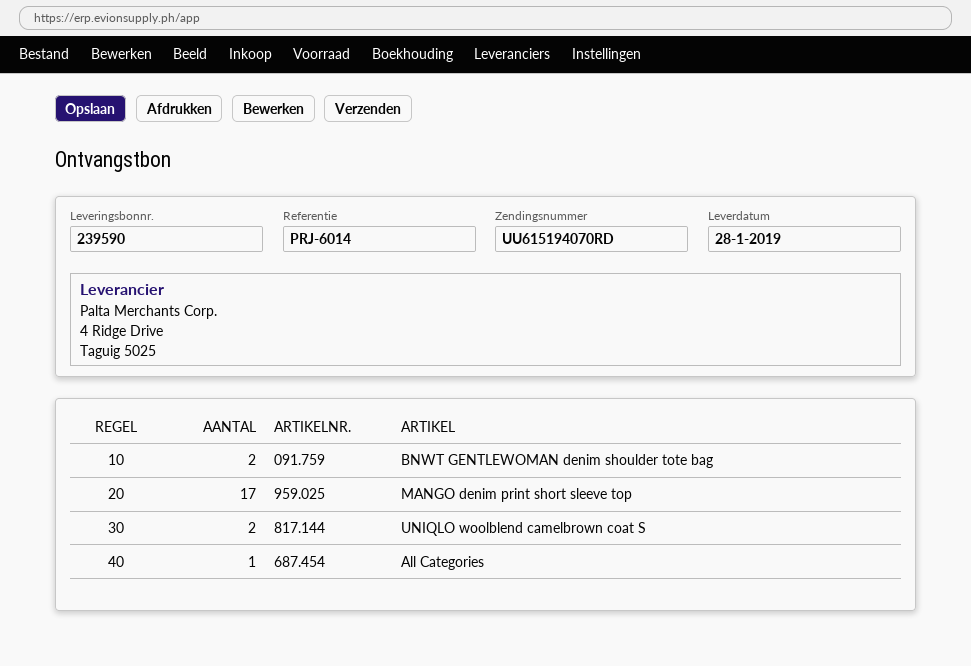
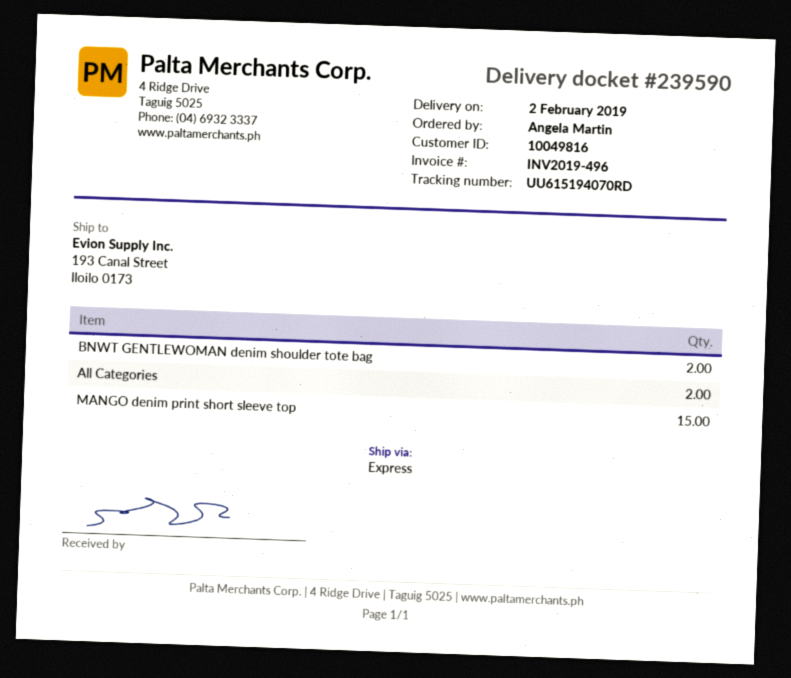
delivery date: 2019-01-28 -> 2019-02-02
MANGO denim print short sleeve top: 17 -> 15
UNIQLO woolblend camelbrown coat S: 2 -> none
All Categories: 1 -> 2

